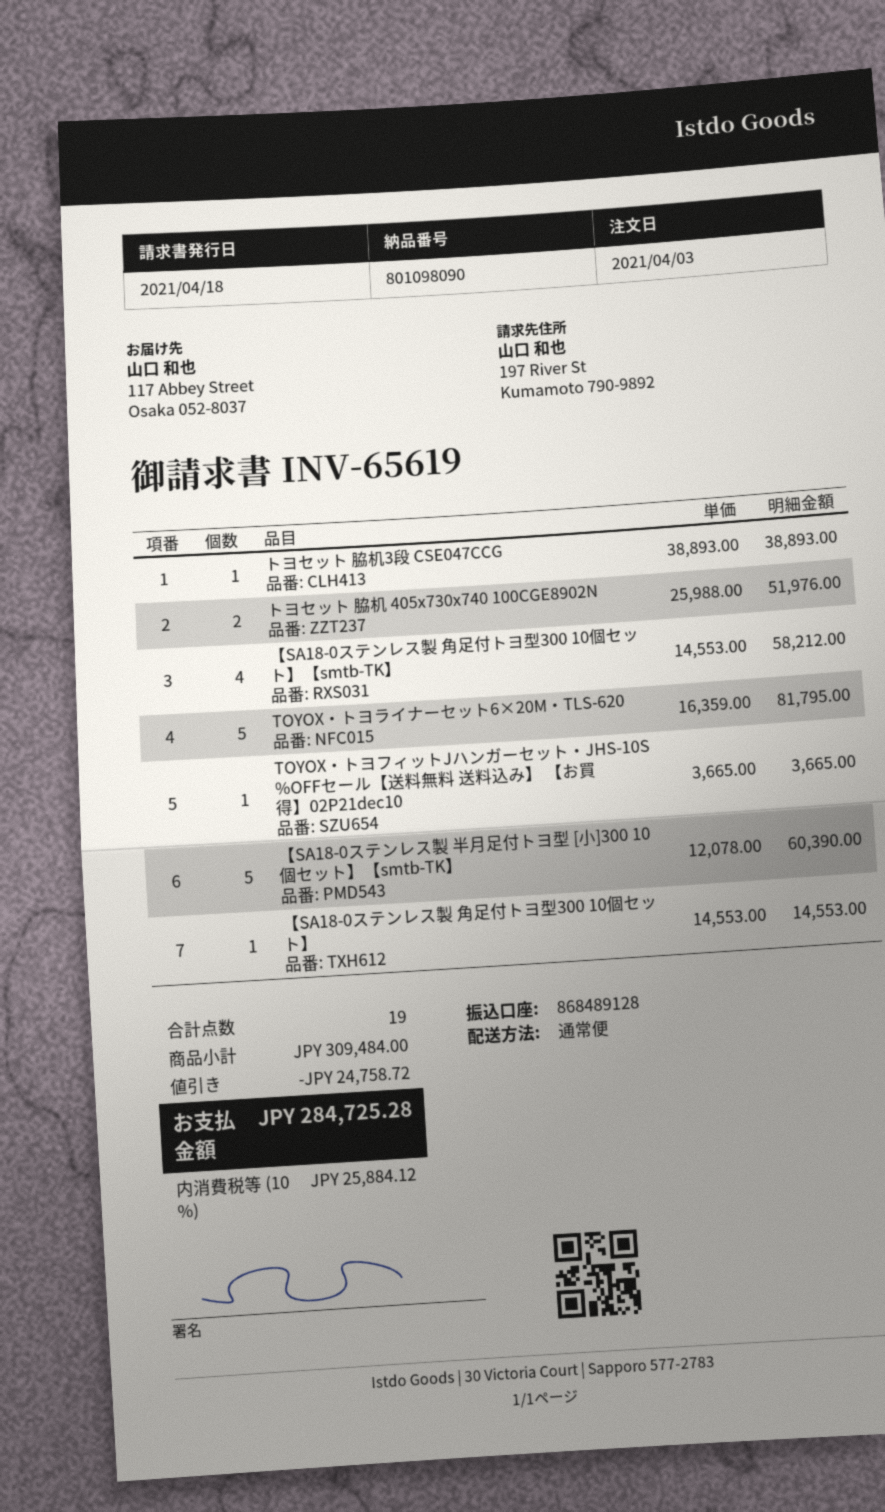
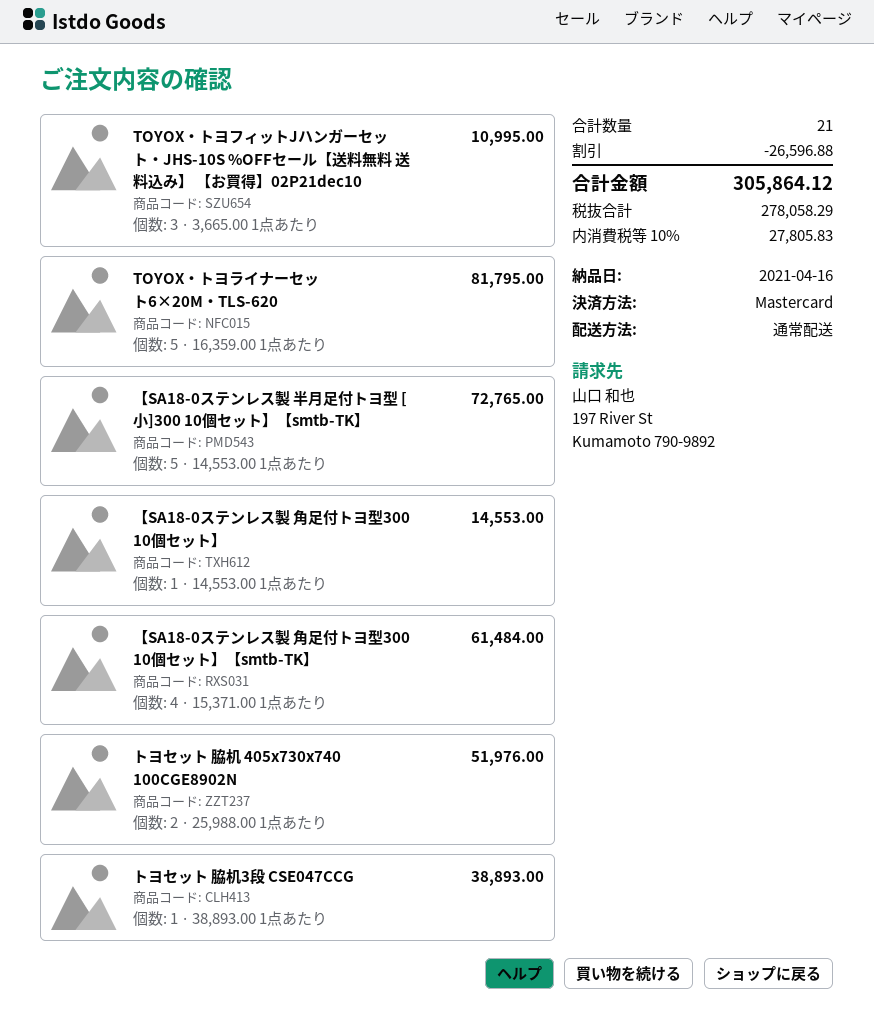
【SA18-0ステンレス製 角足付トヨ型300 10個セット】【smtb-TK】: 4 x 14553.00 = 58212.00 -> 4 x 15371.00 = 61484.00
TOYOX・トヨフィットJハンガーセット・JHS-10S %OFFセール【送料無料 送料込み】 【お買得】02P21dec10: 1 x 3665.00 = 3665.00 -> 3 x 3665.00 = 10995.00
【SA18-0ステンレス製 半月足付トヨ型 [小]300 10個セット】【smtb-TK】: 5 x 12078.00 = 60390.00 -> 5 x 14553.00 = 72765.00
total quantity: 19 -> 21
discount: 24758.72 -> 26596.88
tax: 10% = 25884.12 -> 10% = 27805.83
total: 284725.28 -> 305864.12

